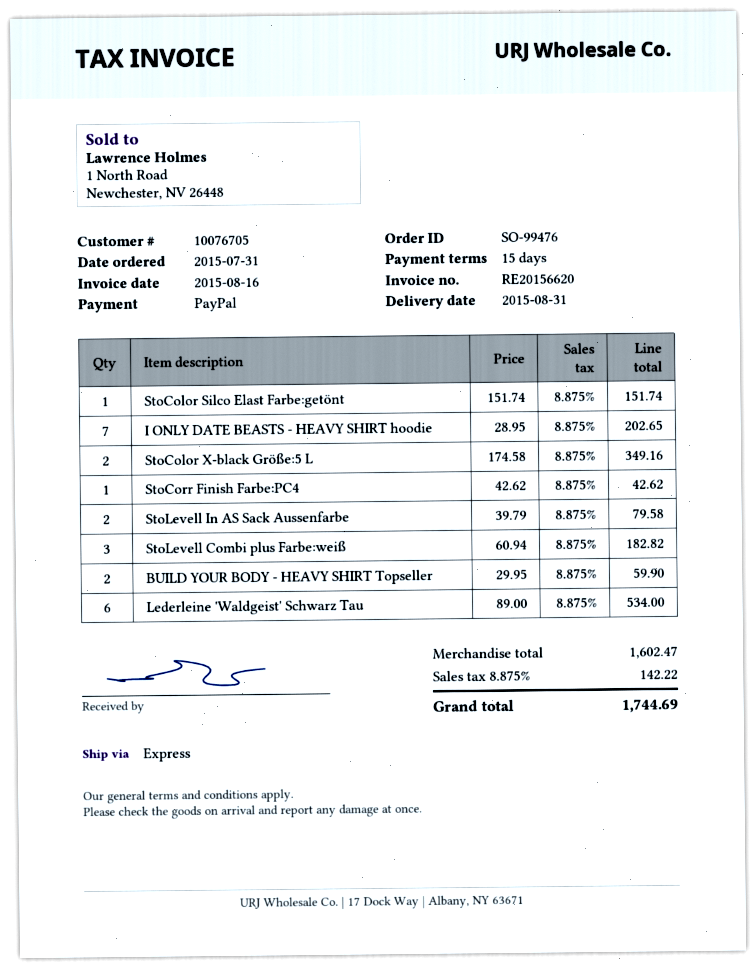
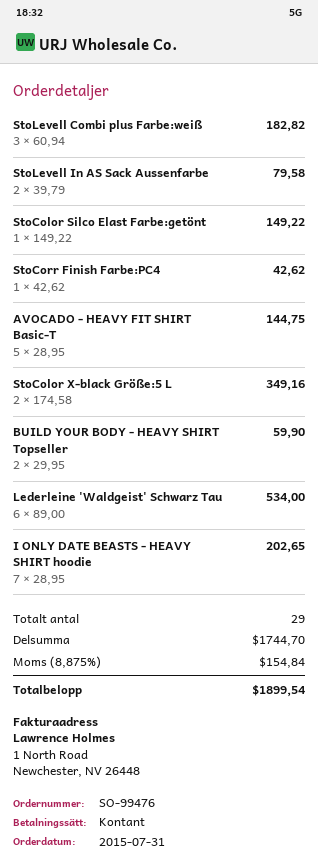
payment method: PayPal -> cash
StoColor Silco Elast Farbe:getönt: 1 x 151.74 = 151.74 -> 1 x 149.22 = 149.22
AVOCADO - HEAVY FIT SHIRT Basic-T: none -> 5 x 28.95 = 144.75
subtotal: 1602.47 -> 1744.70
tax: 8.875% = 142.22 -> 8.875% = 154.84
total: 1744.69 -> 1899.54

